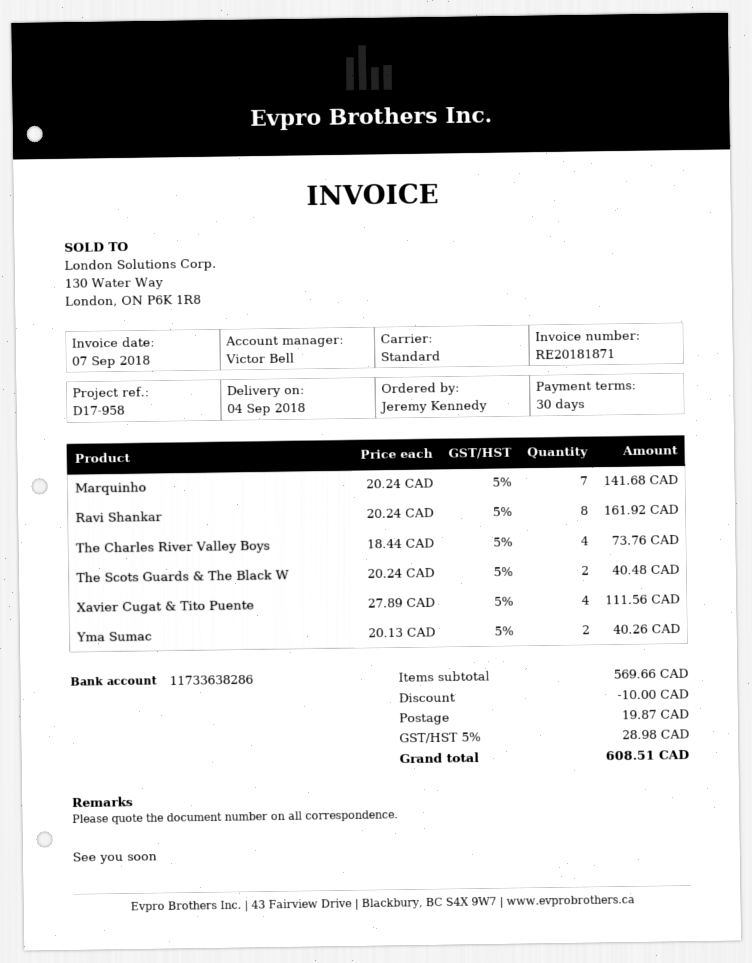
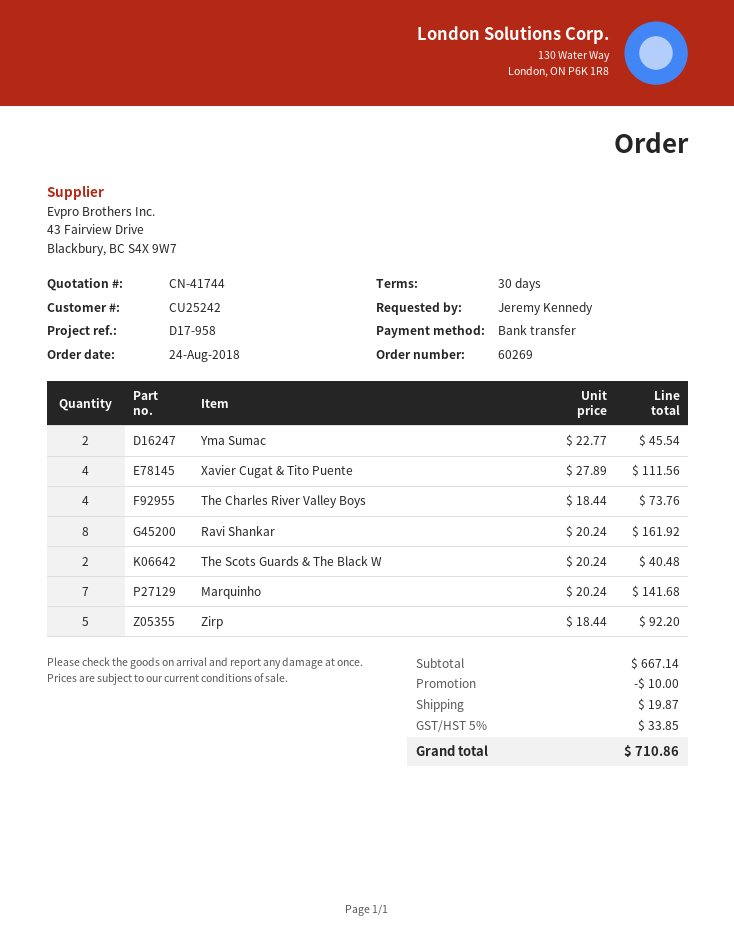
Yma Sumac: 2 x 20.13 = 40.26 -> 2 x 22.77 = 45.54
Zirp: none -> 5 x 18.44 = 92.20
subtotal: 569.66 -> 667.14
tax: 5% = 28.98 -> 5% = 33.85
total: 608.51 -> 710.86

